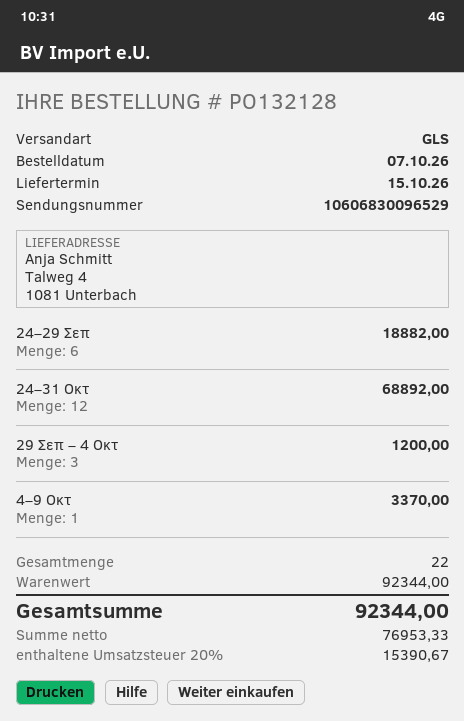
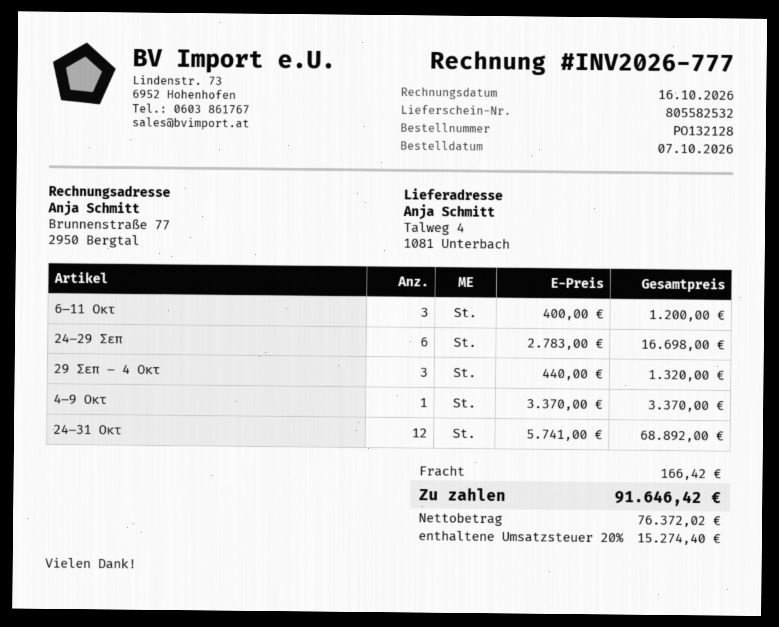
24–29 Σεπ: 6 for 18882.00 -> 6 for 16698.00
29 Σεπ – 4 Οκτ: 3 for 1200.00 -> 3 for 1320.00
6–11 Οκτ: none -> 3 for 1200.00
shipping: none -> 166.42
net: 76953.33 -> 76372.02
tax: 20% = 15390.67 -> 20% = 15274.40
total: 92344.00 -> 91646.42

